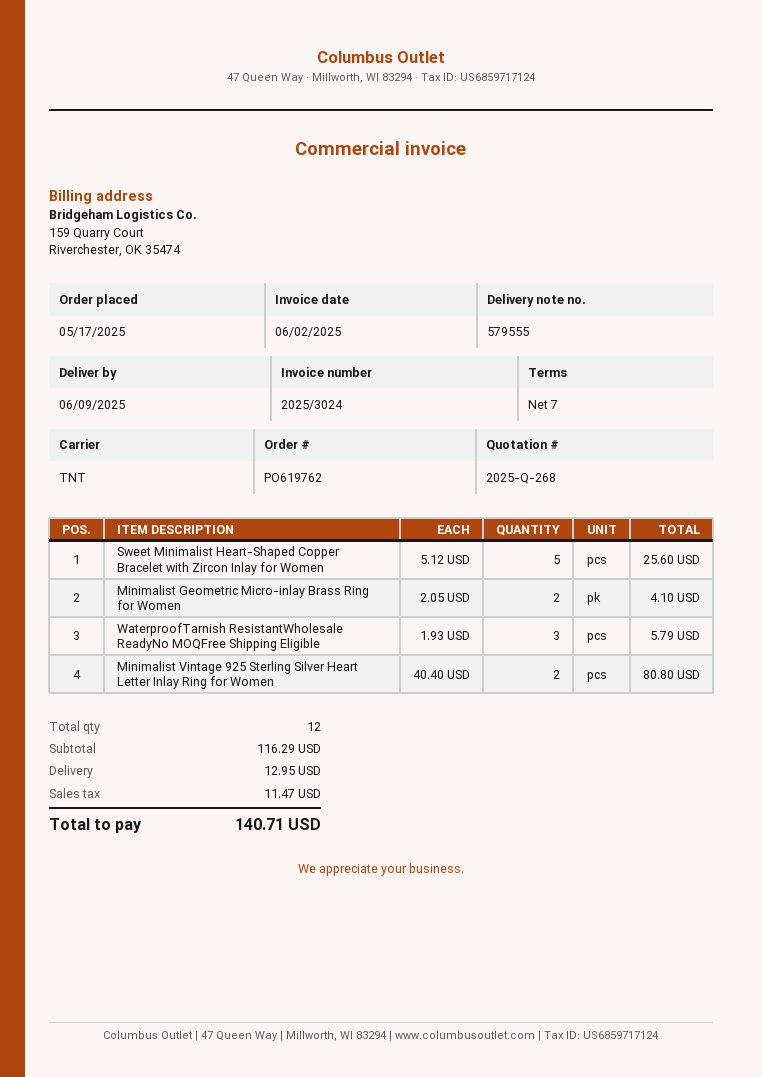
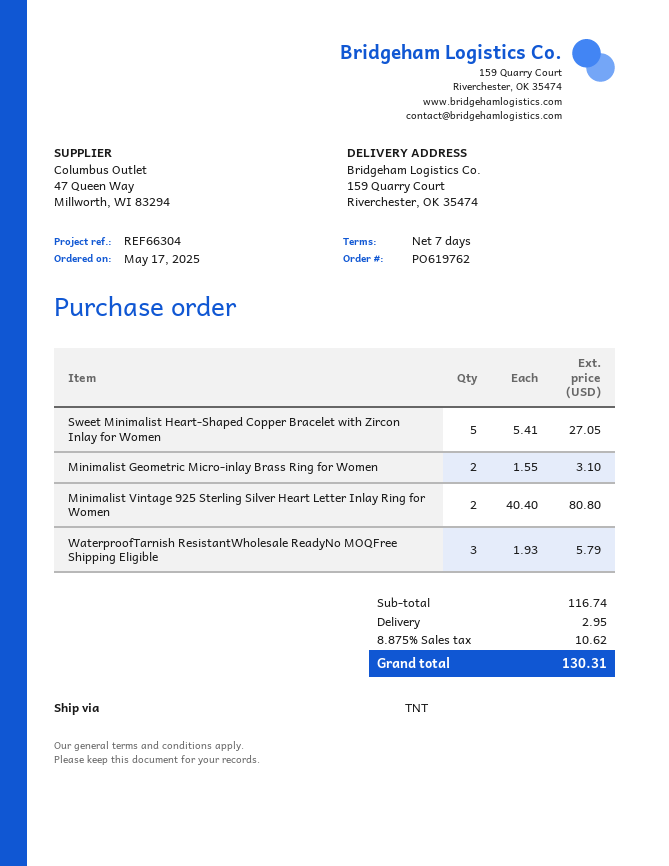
Sweet Minimalist Heart-Shaped Copper Bracelet with Zircon Inlay for Women: 5 x 5.12 = 25.60 -> 5 x 5.41 = 27.05
Minimalist Geometric Micro-inlay Brass Ring for Women: 2 x 2.05 = 4.10 -> 2 x 1.55 = 3.10
subtotal: 116.29 -> 116.74
shipping: 12.95 -> 2.95
tax: 11.47 -> 10.62
total: 140.71 -> 130.31

